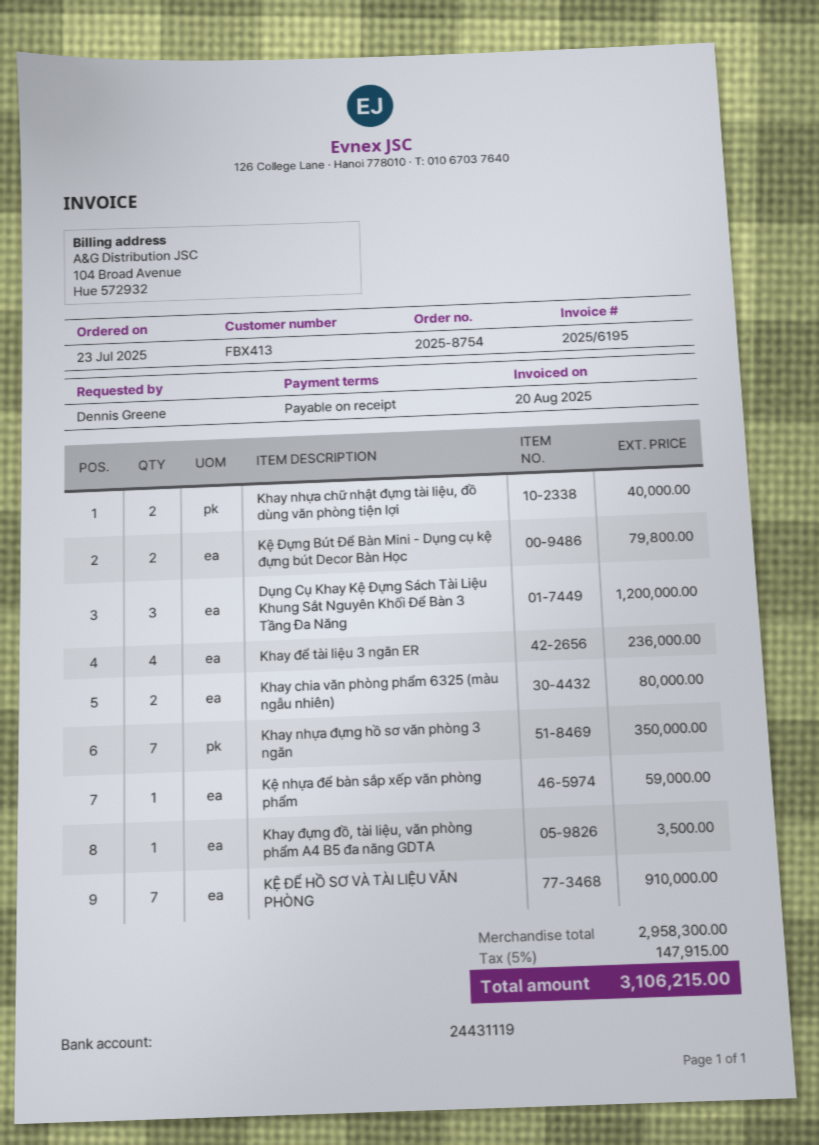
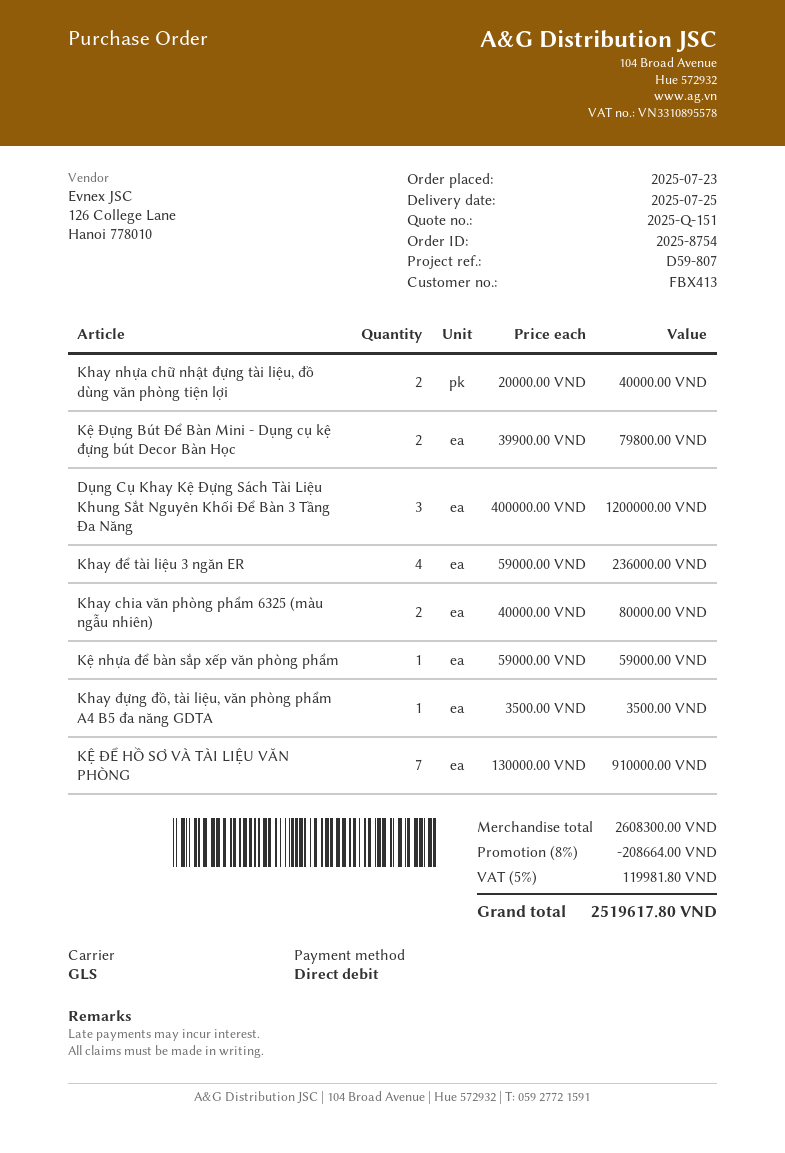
Khay nhựa đựng hồ sơ văn phòng 3 ngăn: 7 for 350000.00 -> none
subtotal: 2958300.00 -> 2608300.00
discount: none -> 8% = 208664.00
tax: 5% = 147915.00 -> 5% = 119981.80
total: 3106215.00 -> 2519617.80

